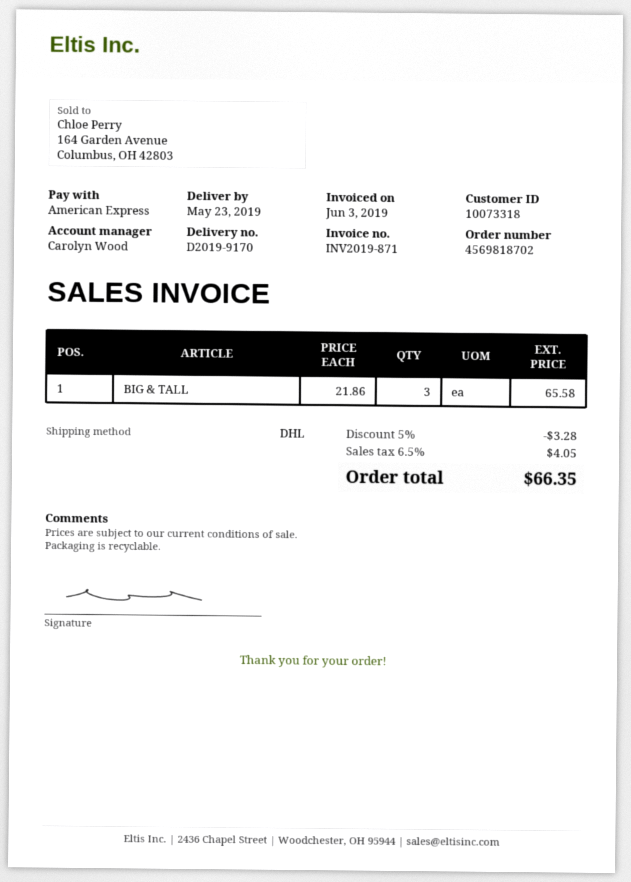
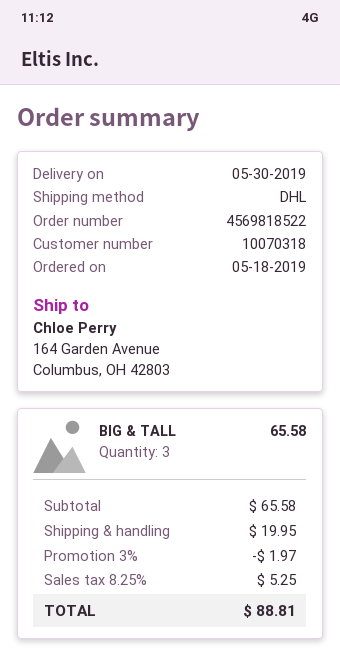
order number: 4569818702 -> 4569818522
delivery date: 2019-05-23 -> 2019-05-30
customer number: 10073318 -> 10070318
discount: 5% = 3.28 -> 3% = 1.97
shipping: none -> 19.95
tax: 6.5% = 4.05 -> 8.25% = 5.25
total: 66.35 -> 88.81

